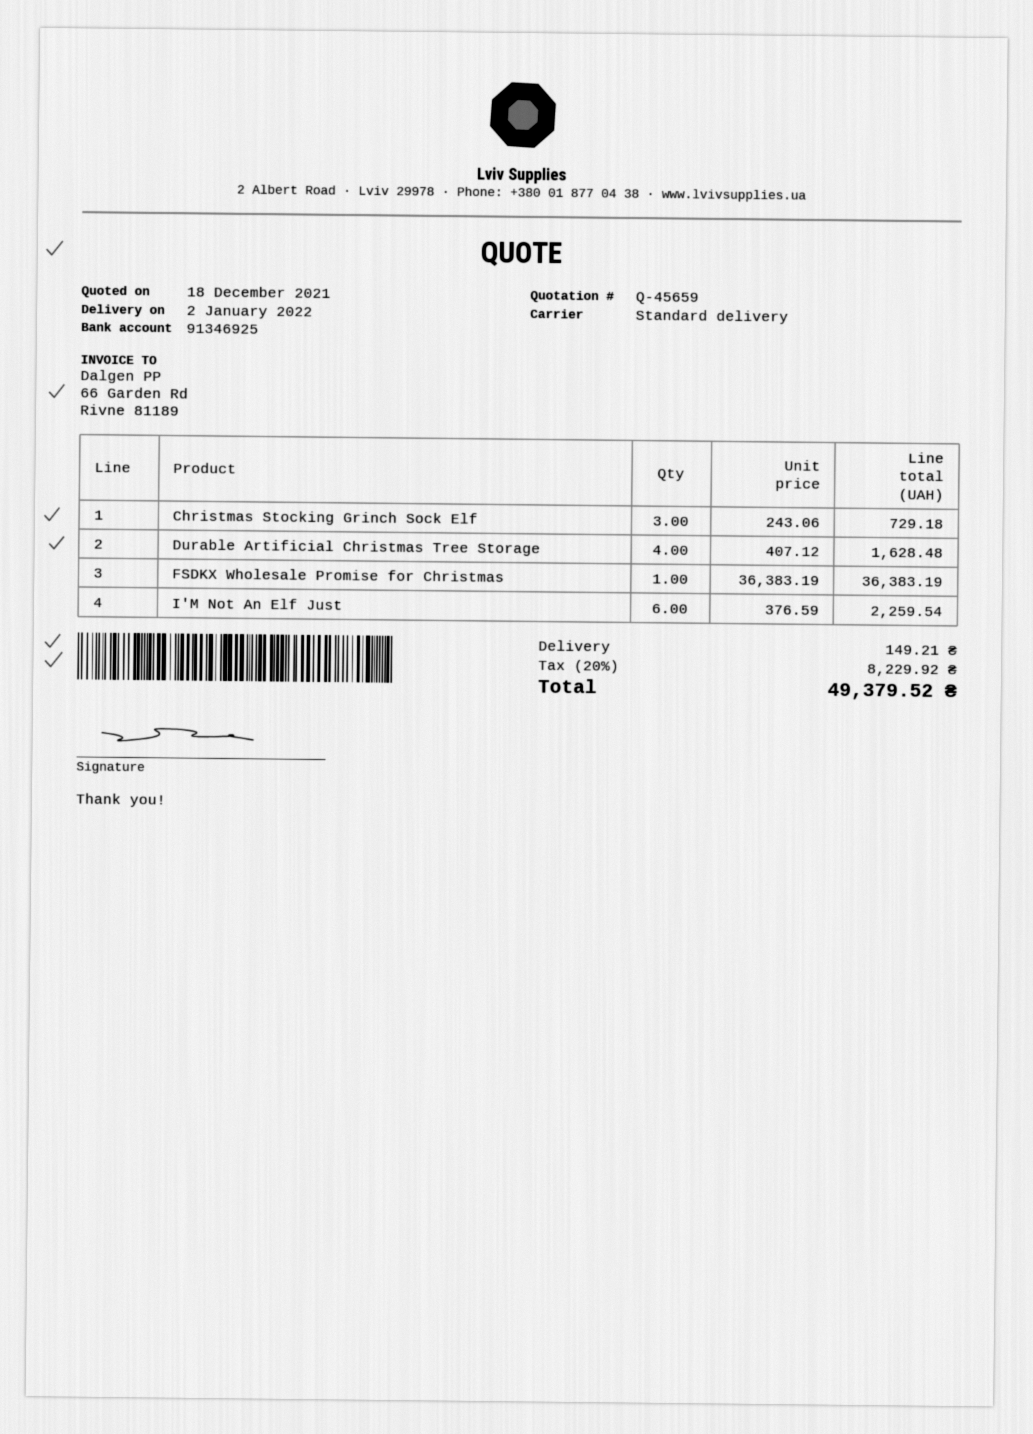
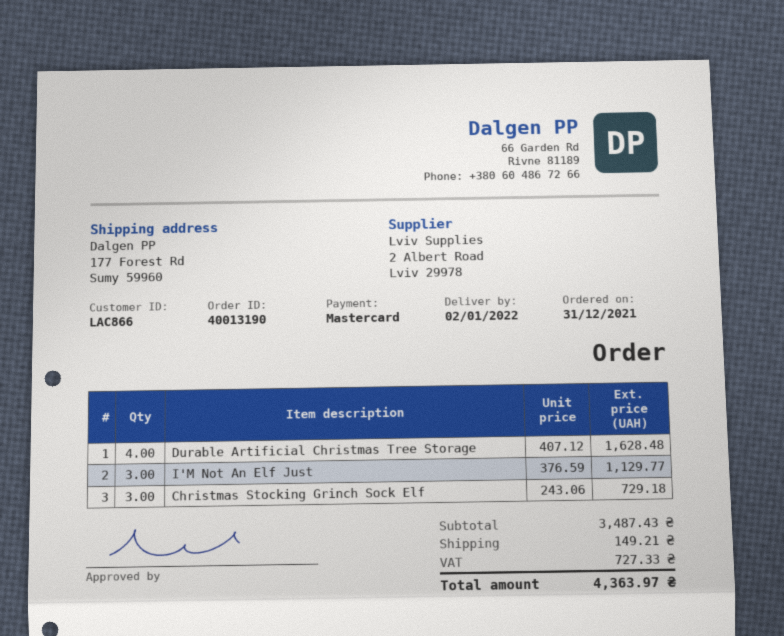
FSDKX Wholesale Promise for Christmas: 1 x 36383.19 = 36383.19 -> none
I'M Not An Elf Just: 6 x 376.59 = 2259.54 -> 3 x 376.59 = 1129.77
tax: 8229.92 -> 727.33
total: 49379.52 -> 4363.97

